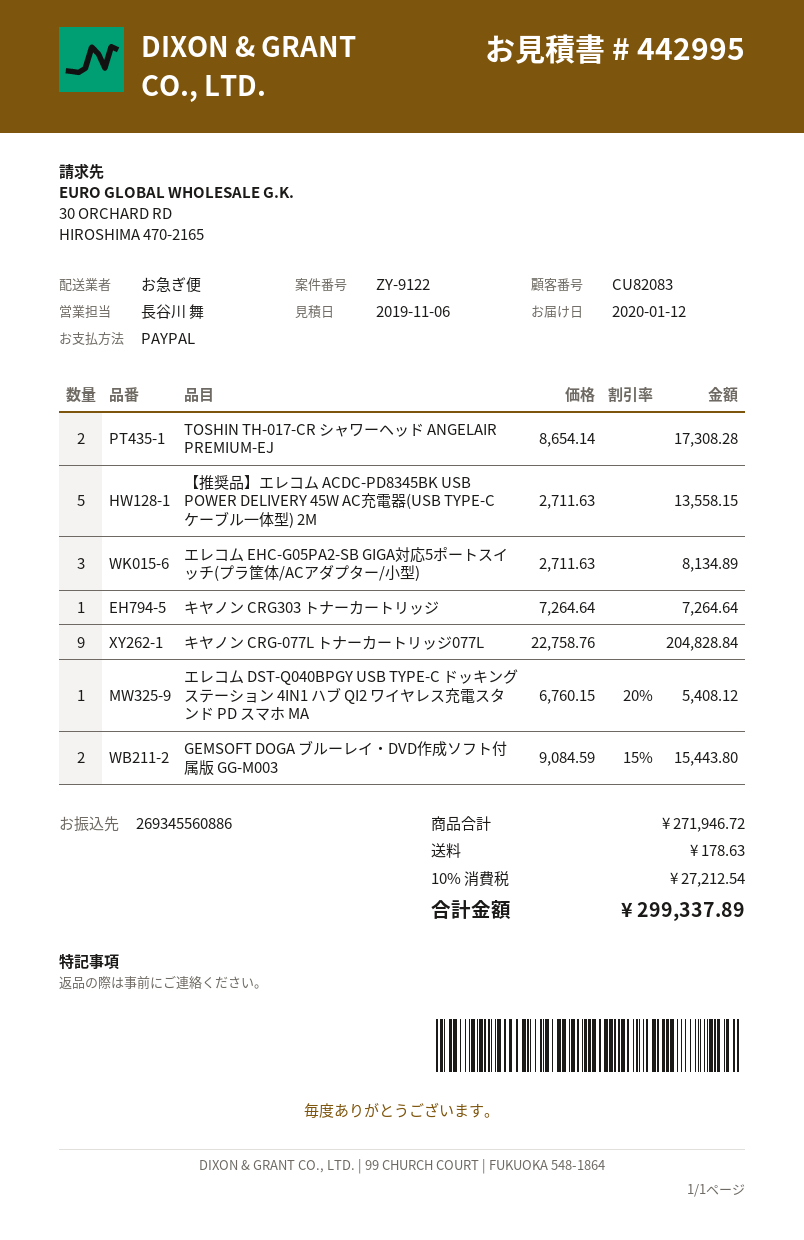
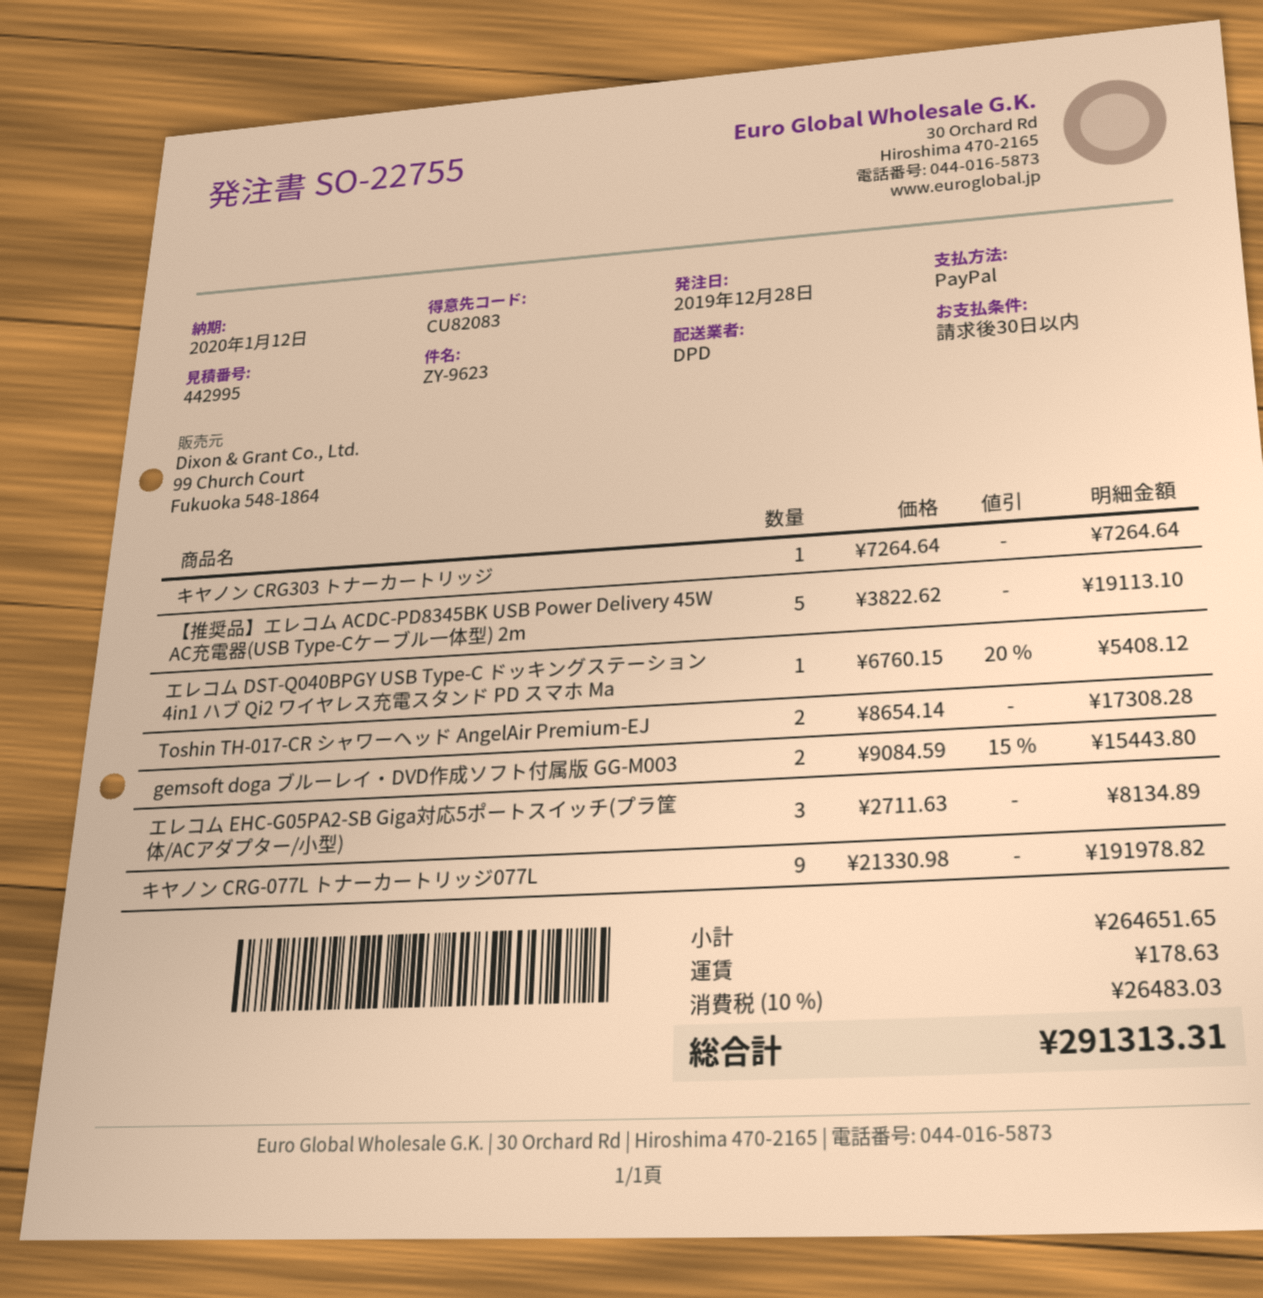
reference: ZY-9122 -> ZY-9623
shipping method: express -> DPD
【推奨品】エレコム ACDC-PD8345BK USB POWER DELIVERY 45W AC充電器(USB TYPE-Cケーブル一体型) 2M: 5 x 2711.63 = 13558.15 -> 5 x 3822.62 = 19113.10
キヤノン CRG-077L トナーカートリッジ077L: 9 x 22758.76 = 204828.84 -> 9 x 21330.98 = 191978.82
subtotal: 271946.72 -> 264651.65
tax: 10% = 27212.54 -> 10% = 26483.03
total: 299337.89 -> 291313.31

